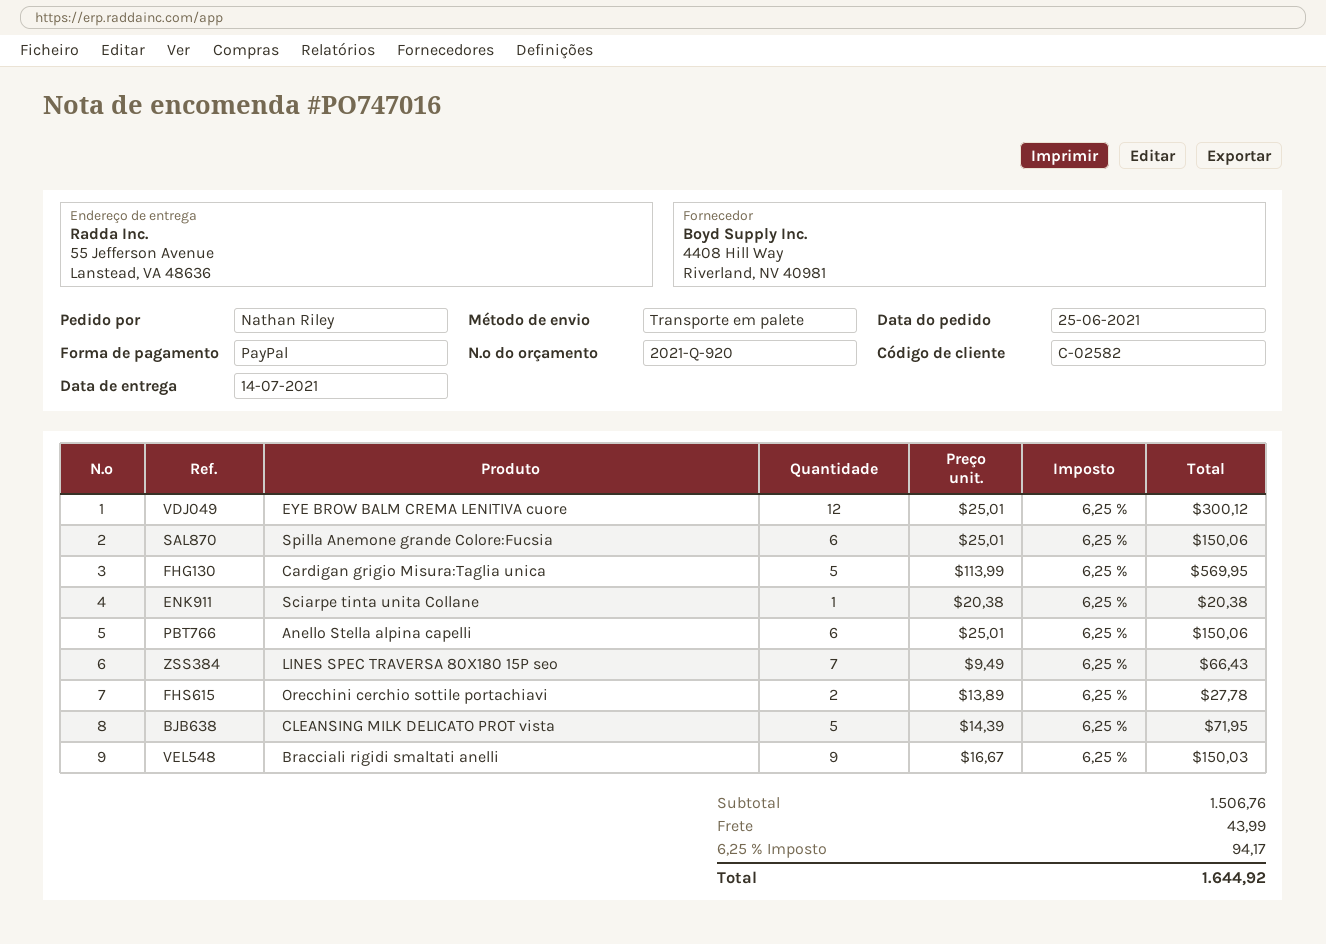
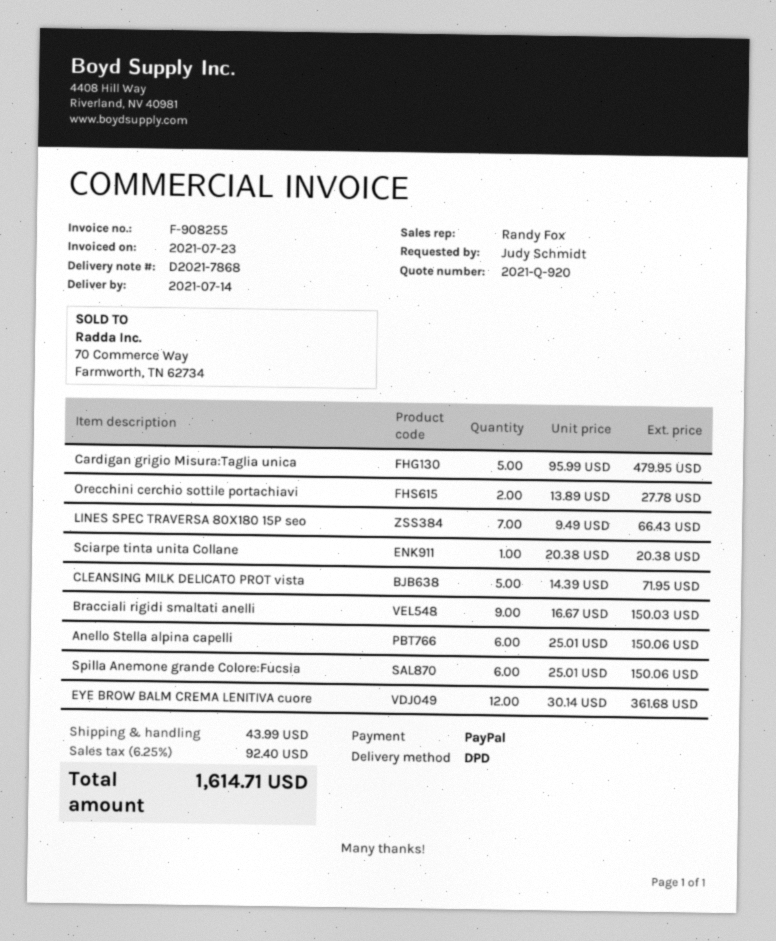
ordered by: Nathan Riley -> Judy Schmidt
shipping method: pallet freight -> DPD
EYE BROW BALM CREMA LENITIVA cuore: 12 x 25.01 = 300.12 -> 12 x 30.14 = 361.68
Cardigan grigio Misura:Taglia unica: 5 x 113.99 = 569.95 -> 5 x 95.99 = 479.95
tax: 6.25% = 94.17 -> 6.25% = 92.40
total: 1644.92 -> 1614.71

